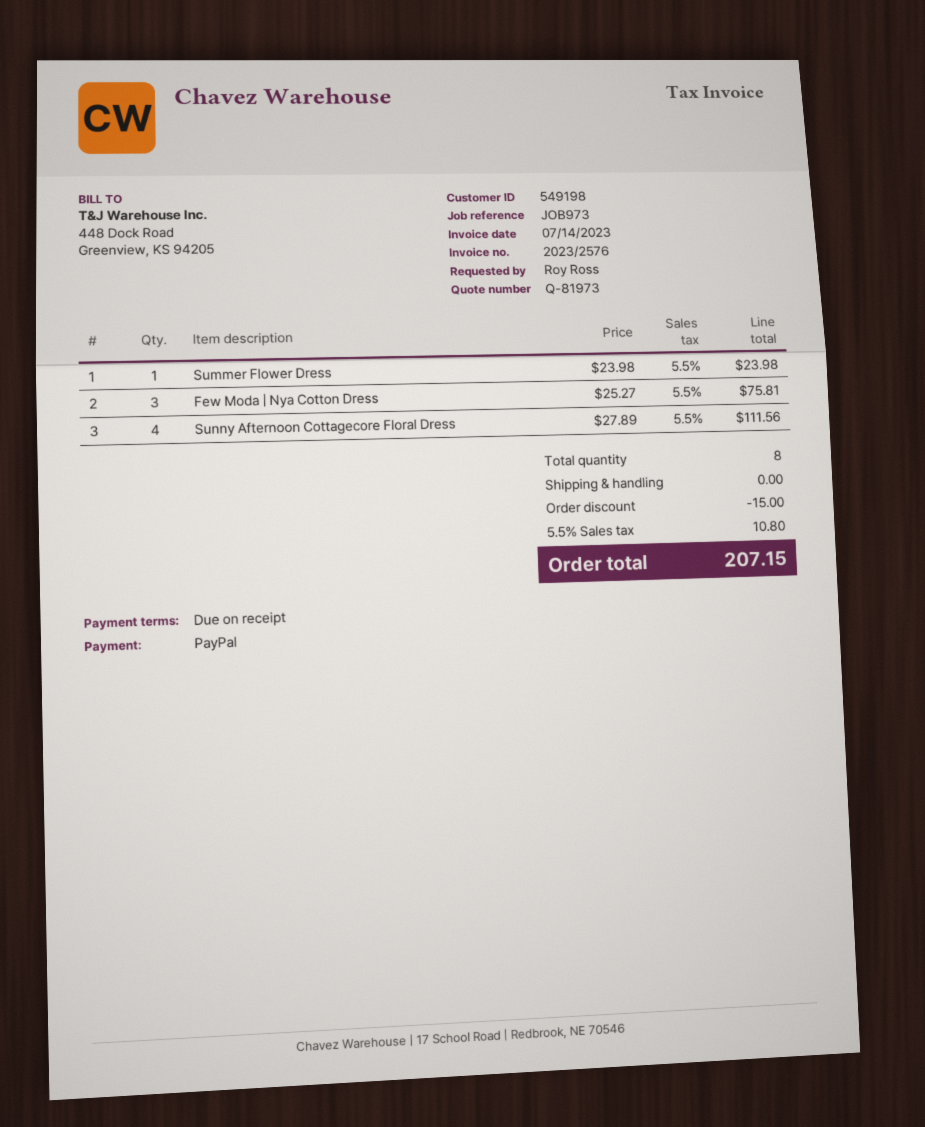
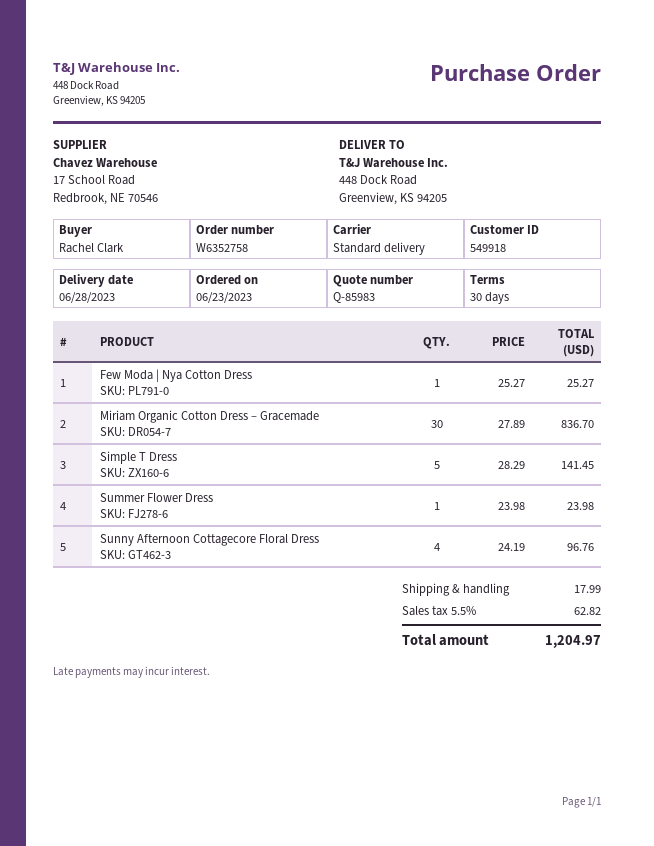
quote number: Q-81973 -> Q-85983
payment terms: on receipt -> 30 days
customer number: 549198 -> 549918
ordered by: Roy Ross -> Rachel Clark
Few Moda | Nya Cotton Dress: 3 x 25.27 = 75.81 -> 1 x 25.27 = 25.27
Sunny Afternoon Cottagecore Floral Dress: 4 x 27.89 = 111.56 -> 4 x 24.19 = 96.76
Miriam Organic Cotton Dress – Gracemade: none -> 30 x 27.89 = 836.70
Simple T Dress: none -> 5 x 28.29 = 141.45
discount: 15.00 -> none
shipping: 0.00 -> 17.99
tax: 5.5% = 10.80 -> 5.5% = 62.82
total: 207.15 -> 1204.97

